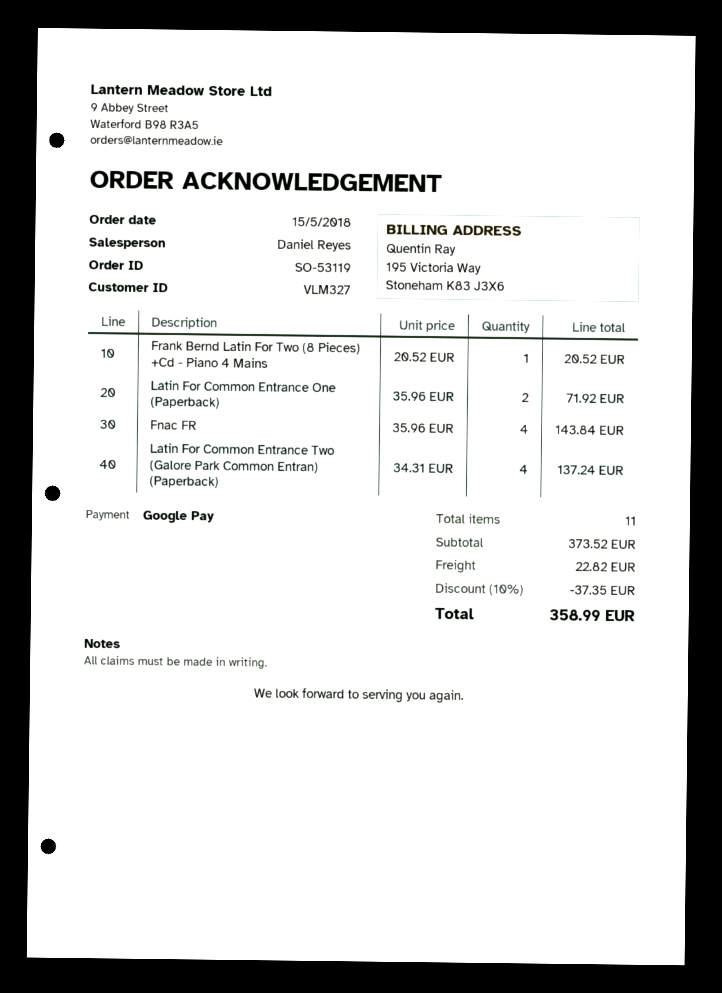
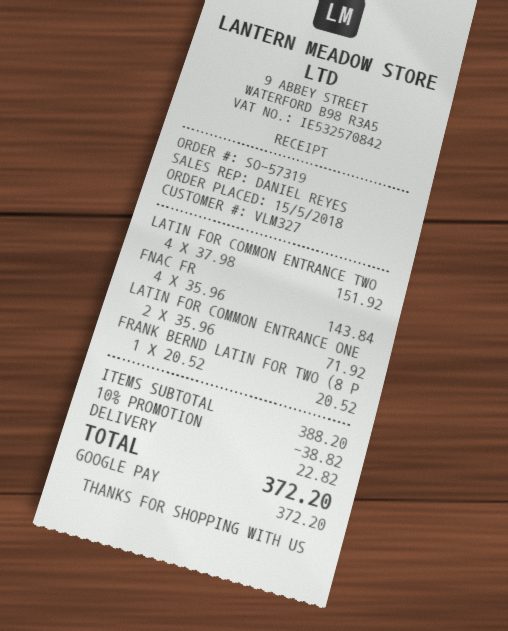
order number: SO-53119 -> SO-57319
Latin For Common Entrance Two (Galore Park Common Entran) (Paperback): 4 x 34.31 = 137.24 -> 4 x 37.98 = 151.92
subtotal: 373.52 -> 388.20
discount: 10% = 37.35 -> 10% = 38.82
total: 358.99 -> 372.20

